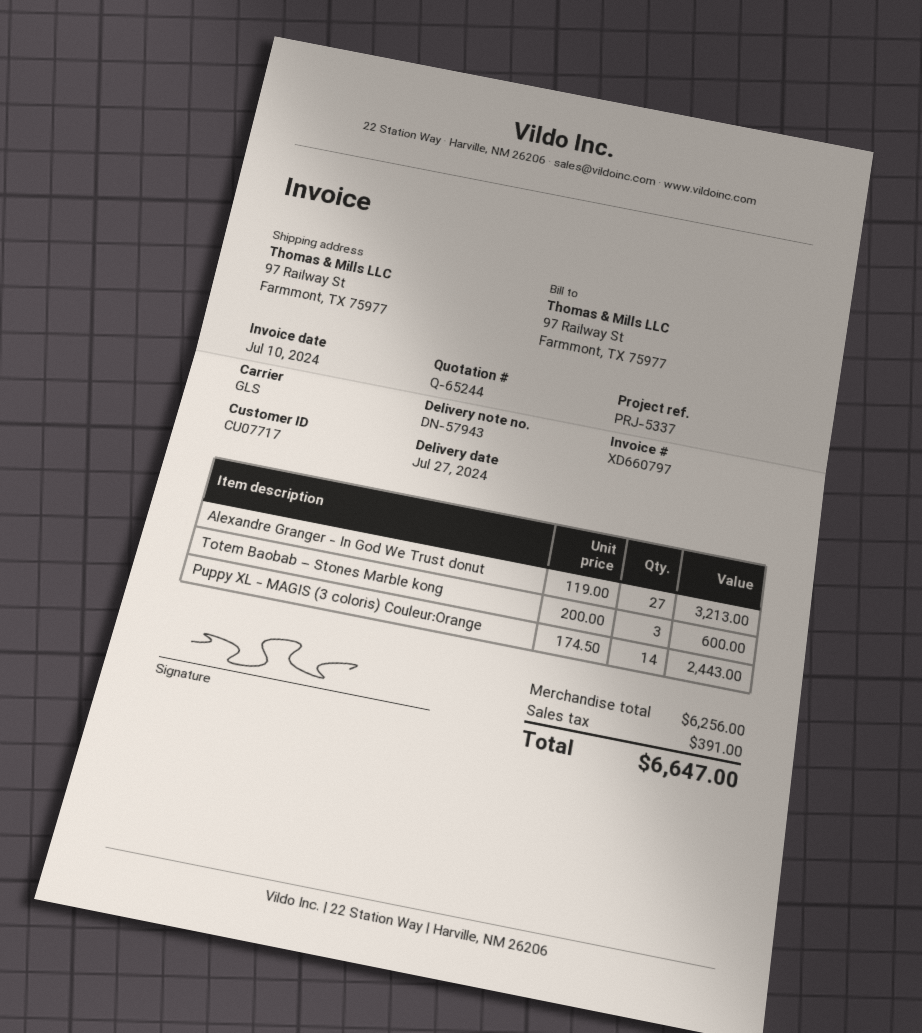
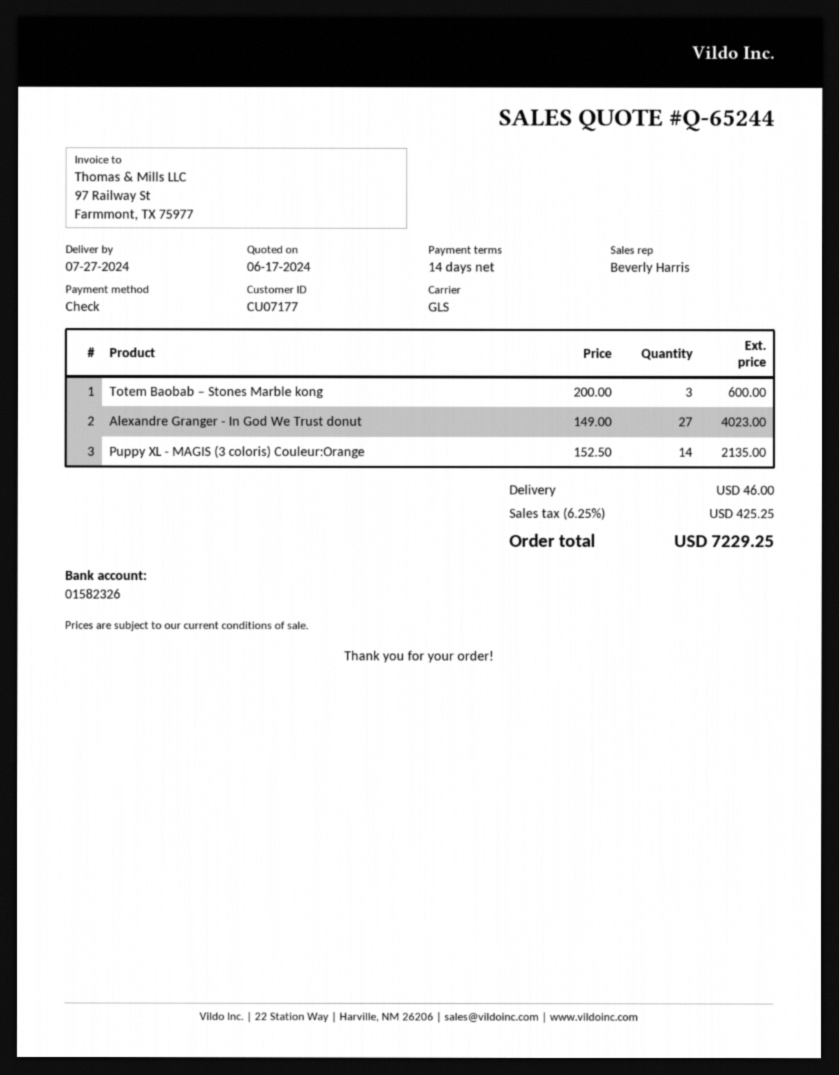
customer number: CU07717 -> CU07177
Alexandre Granger - In God We Trust donut: 27 x 119.00 = 3213.00 -> 27 x 149.00 = 4023.00
Puppy XL - MAGIS (3 coloris) Couleur:Orange: 14 x 174.50 = 2443.00 -> 14 x 152.50 = 2135.00
shipping: none -> 46.00
tax: 391.00 -> 425.25
total: 6647.00 -> 7229.25

